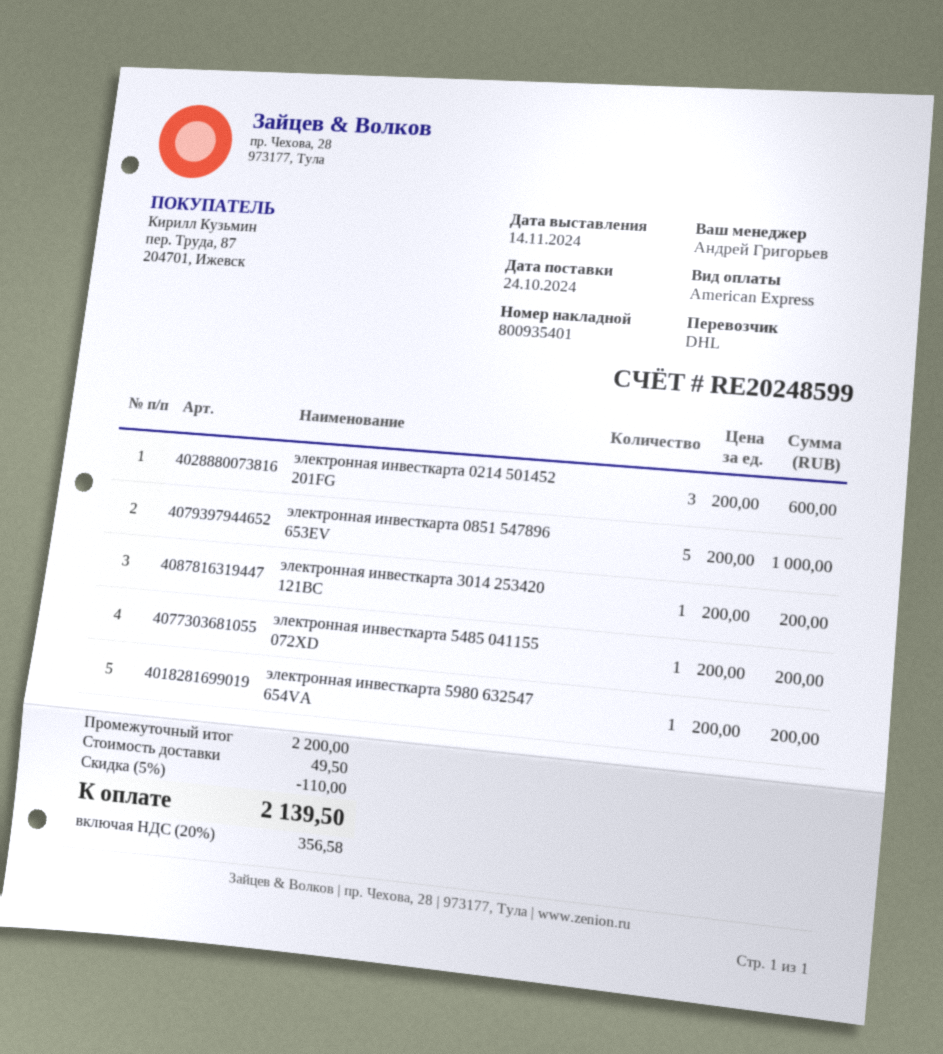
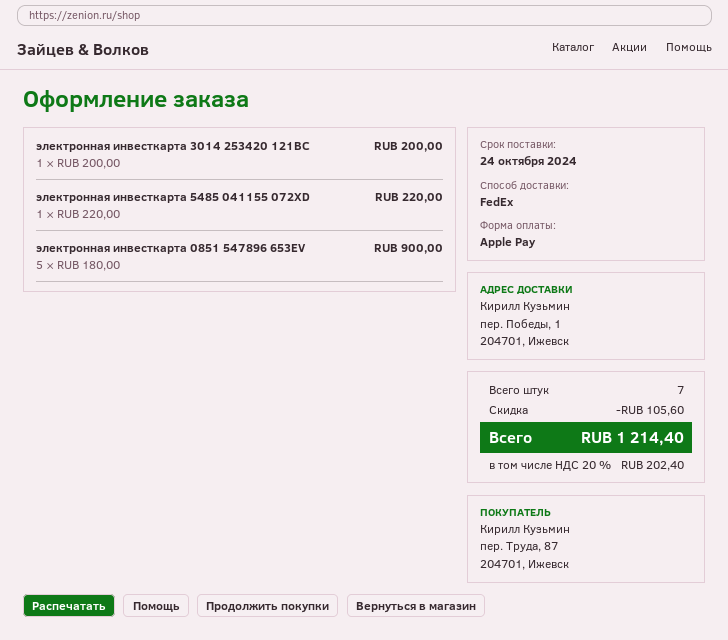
payment method: American Express -> Apple Pay
shipping method: DHL -> FedEx
электронная инвесткарта 0214 501452 201FG: 3 x 200.00 = 600.00 -> none
электронная инвесткарта 0851 547896 653EV: 5 x 200.00 = 1000.00 -> 5 x 180.00 = 900.00
электронная инвесткарта 5485 041155 072XD: 1 x 200.00 = 200.00 -> 1 x 220.00 = 220.00
электронная инвесткарта 5980 632547 654VA: 1 x 200.00 = 200.00 -> none
discount: 110.00 -> 105.60
shipping: 49.50 -> none
tax: 20% = 356.58 -> 20% = 202.40
total: 2139.50 -> 1214.40

